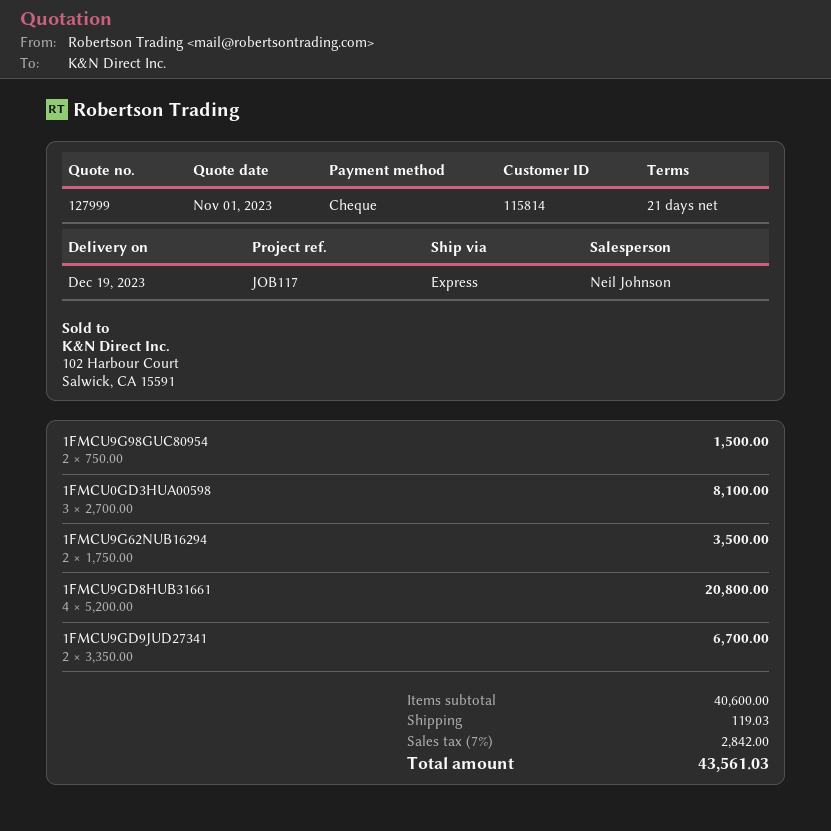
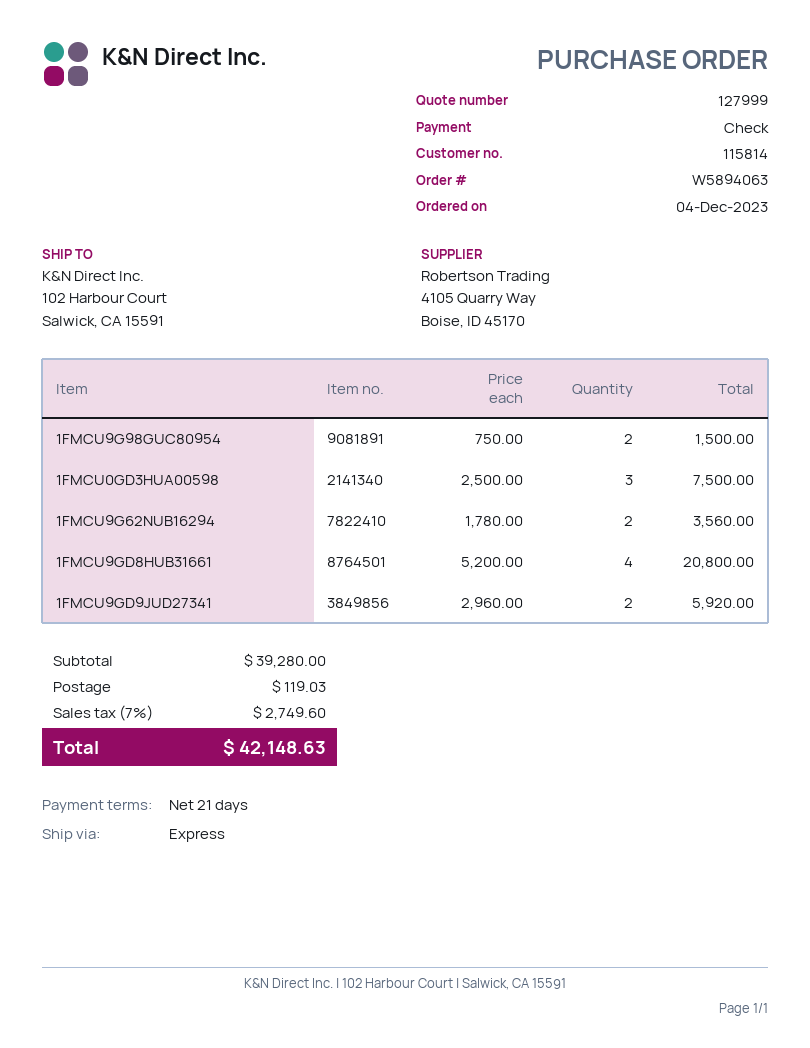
1FMCU0GD3HUA00598: 3 x 2700.00 = 8100.00 -> 3 x 2500.00 = 7500.00
1FMCU9G62NUB16294: 2 x 1750.00 = 3500.00 -> 2 x 1780.00 = 3560.00
1FMCU9GD9JUD27341: 2 x 3350.00 = 6700.00 -> 2 x 2960.00 = 5920.00
subtotal: 40600.00 -> 39280.00
tax: 7% = 2842.00 -> 7% = 2749.60
total: 43561.03 -> 42148.63

